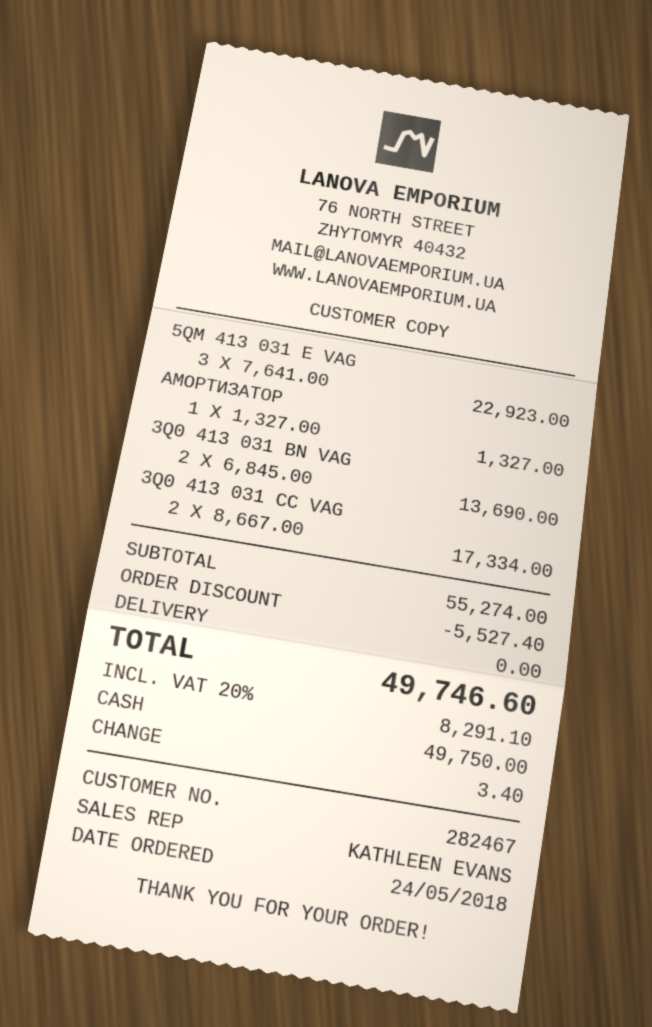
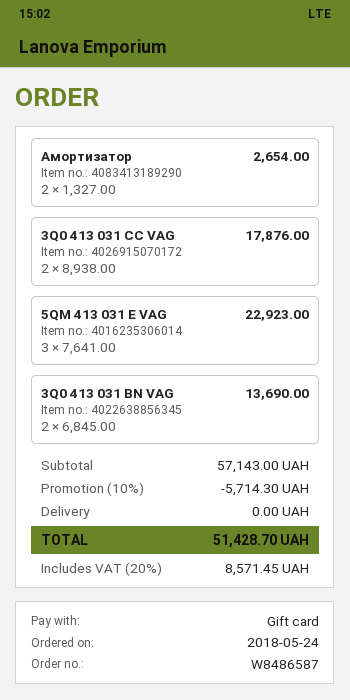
payment method: cash -> gift card
АМОРТИЗАТОР: 1 x 1327.00 = 1327.00 -> 2 x 1327.00 = 2654.00
3Q0 413 031 CC VAG: 2 x 8667.00 = 17334.00 -> 2 x 8938.00 = 17876.00
subtotal: 55274.00 -> 57143.00
discount: 5527.40 -> 5714.30
tax: 20% = 8291.10 -> 20% = 8571.45
total: 49746.60 -> 51428.70

